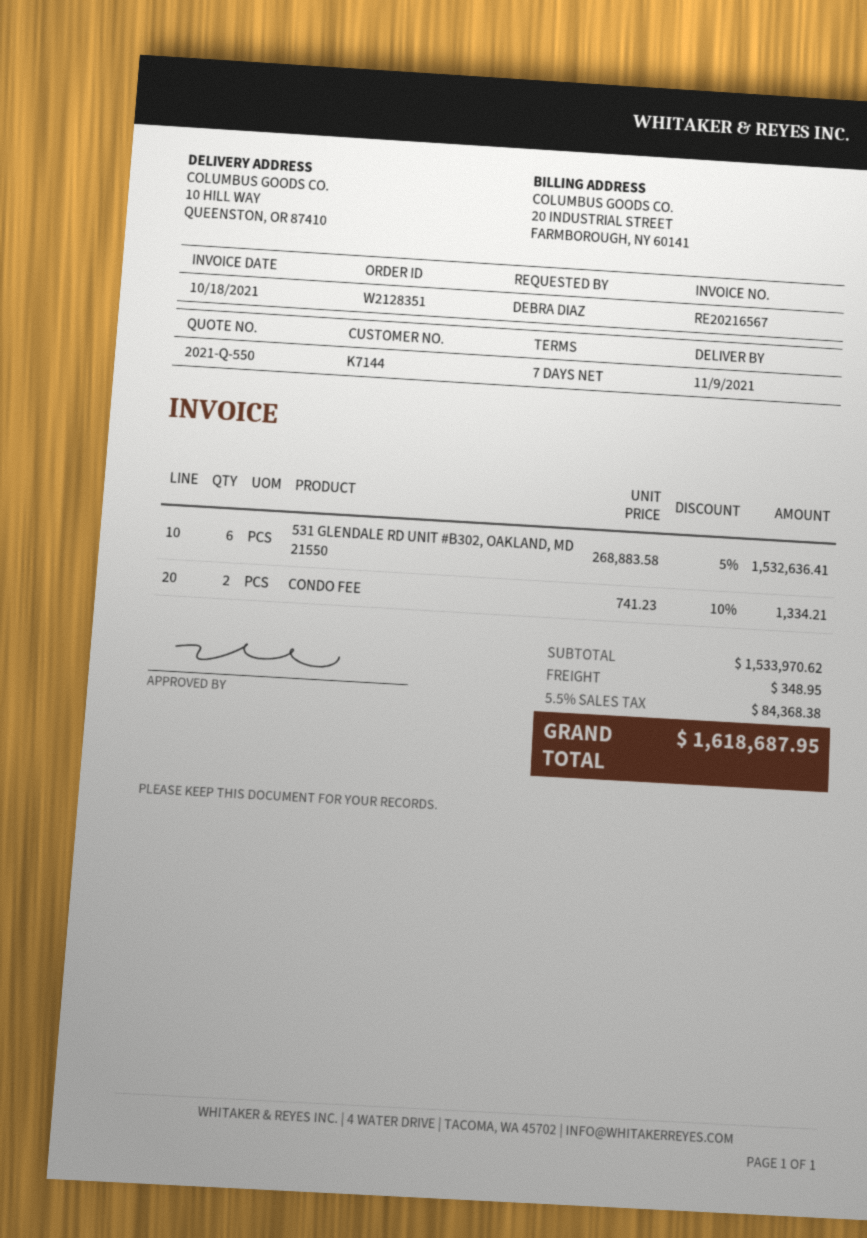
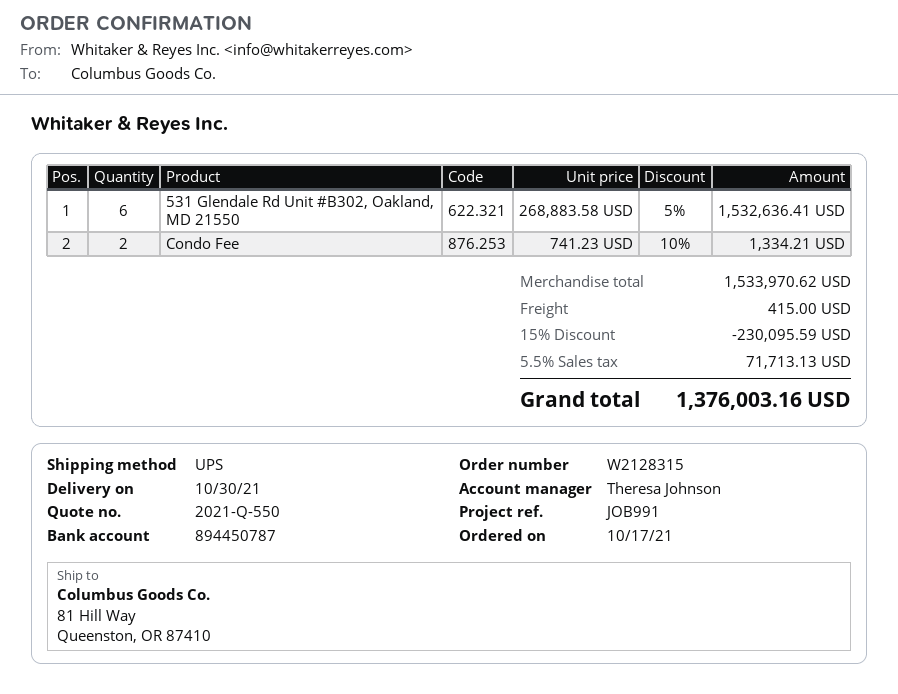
order number: W2128351 -> W2128315
delivery date: 2021-11-09 -> 2021-10-30
ship to: 10 HILL WAY, QUEENSTON, OR 87410 -> 81 Hill Way, Queenston, OR 87410
discount: none -> 15% = 230095.59
shipping: 348.95 -> 415.00
tax: 5.5% = 84368.38 -> 5.5% = 71713.13
total: 1618687.95 -> 1376003.16

